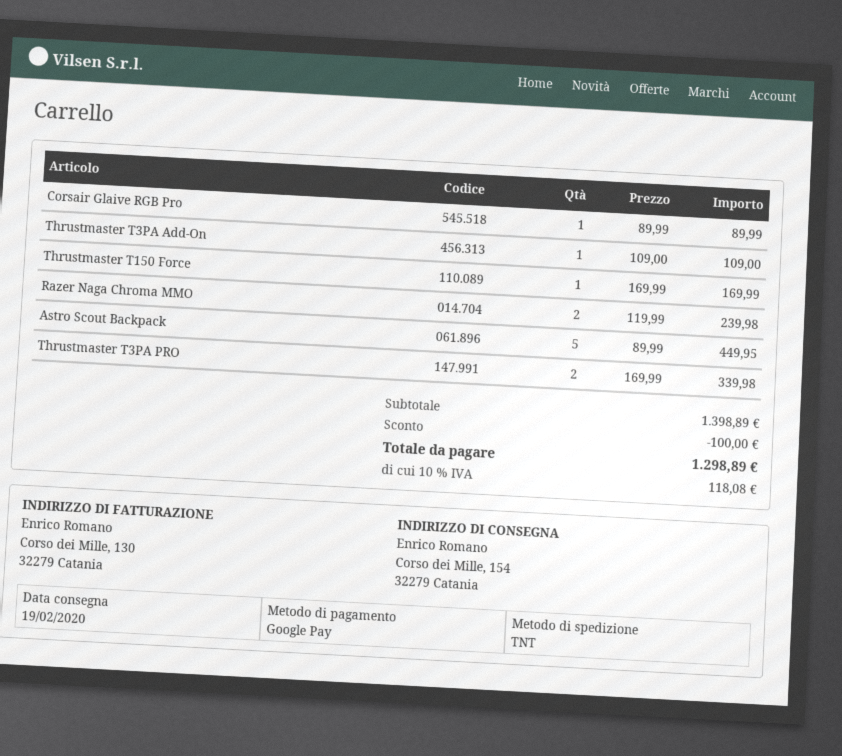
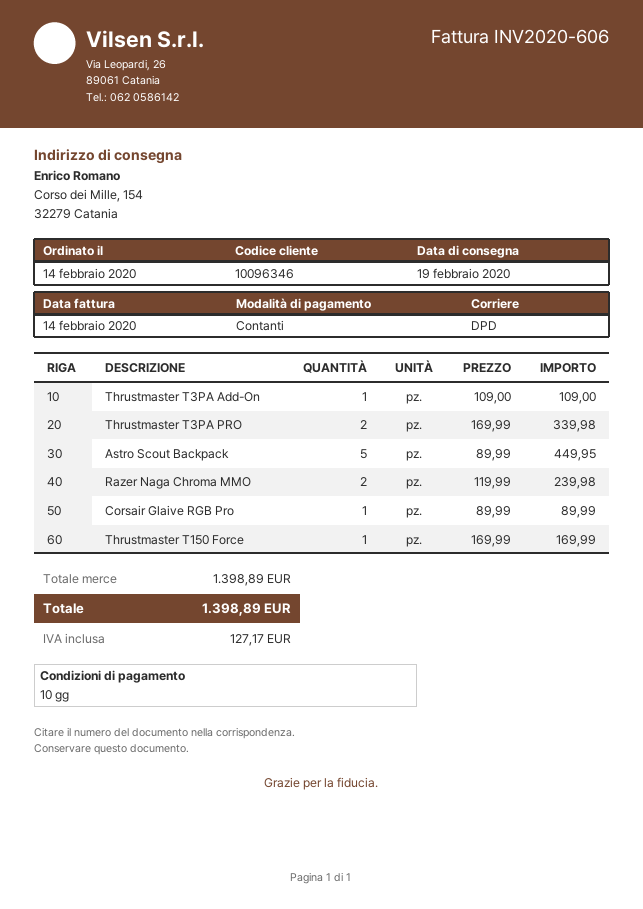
payment method: Google Pay -> cash
shipping method: TNT -> DPD
discount: 100.00 -> none
tax: 118.08 -> 127.17
total: 1298.89 -> 1398.89

